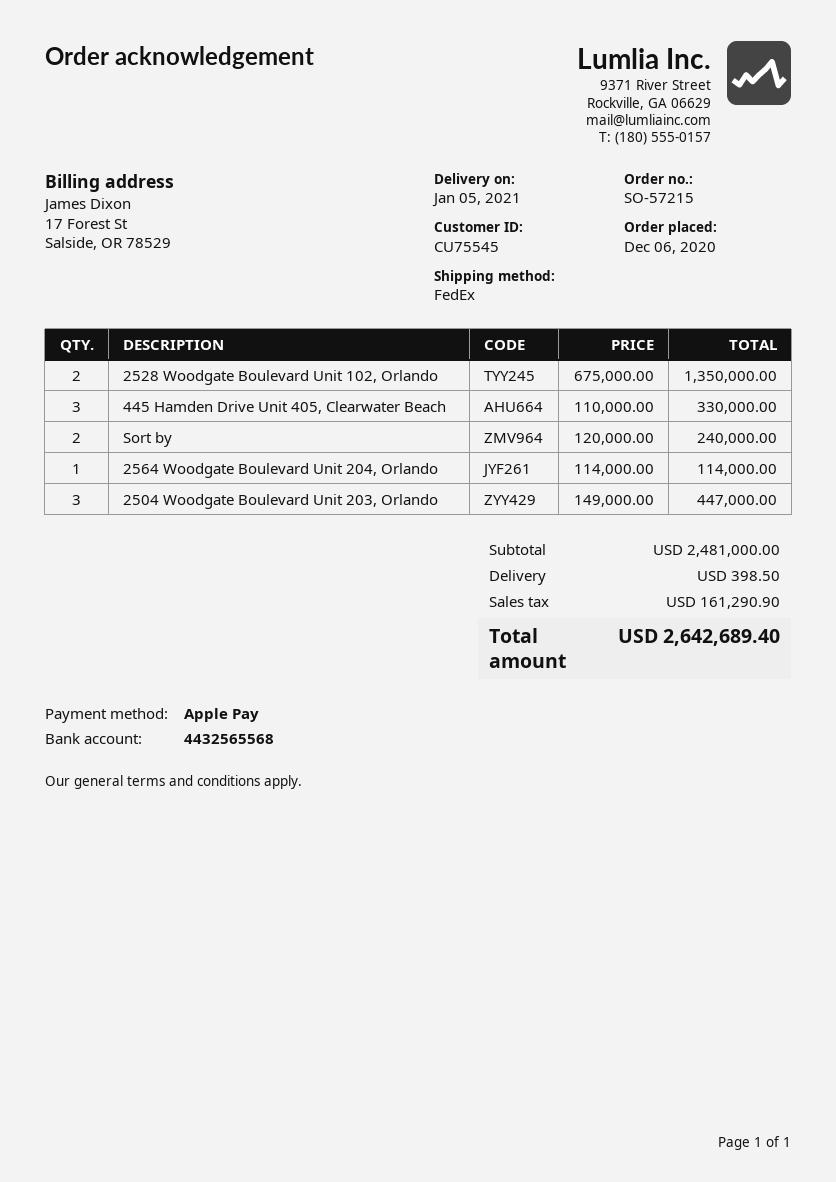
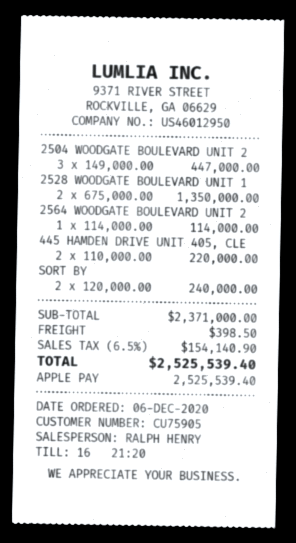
customer number: CU75545 -> CU75905
445 Hamden Drive Unit 405, Clearwater Beach: 3 x 110000.00 = 330000.00 -> 2 x 110000.00 = 220000.00
subtotal: 2481000.00 -> 2371000.00
tax: 161290.90 -> 154140.90
total: 2642689.40 -> 2525539.40

